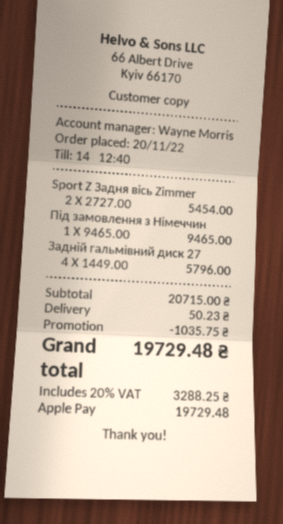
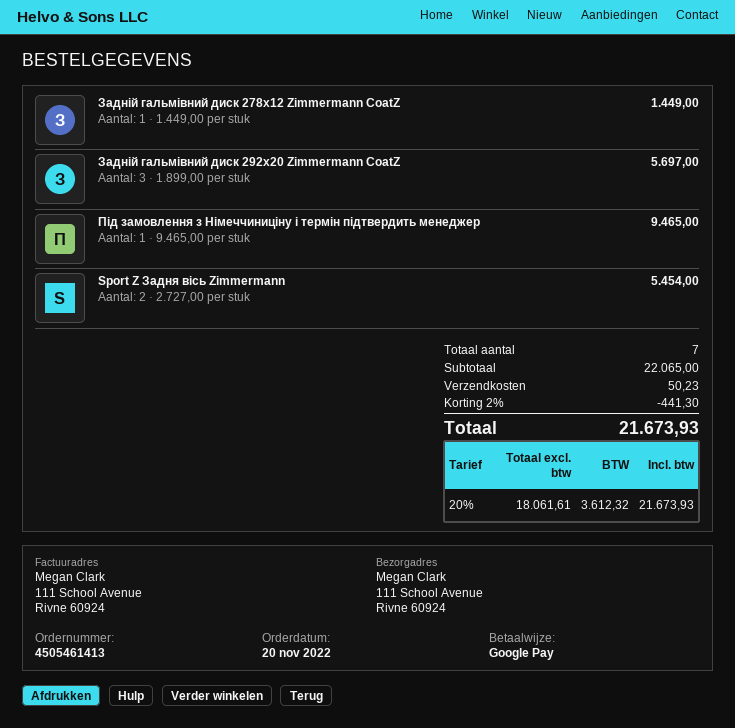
payment method: Apple Pay -> Google Pay
Задній гальмівний диск 27: 4 x 1449.00 = 5796.00 -> 1 x 1449.00 = 1449.00
Задній гальмівний диск 292x20 Zimmermann CoatZ: none -> 3 x 1899.00 = 5697.00
subtotal: 20715.00 -> 22065.00
discount: 1035.75 -> 441.30
tax: 20% = 3288.25 -> 20% = 3612.32
total: 19729.48 -> 21673.93

